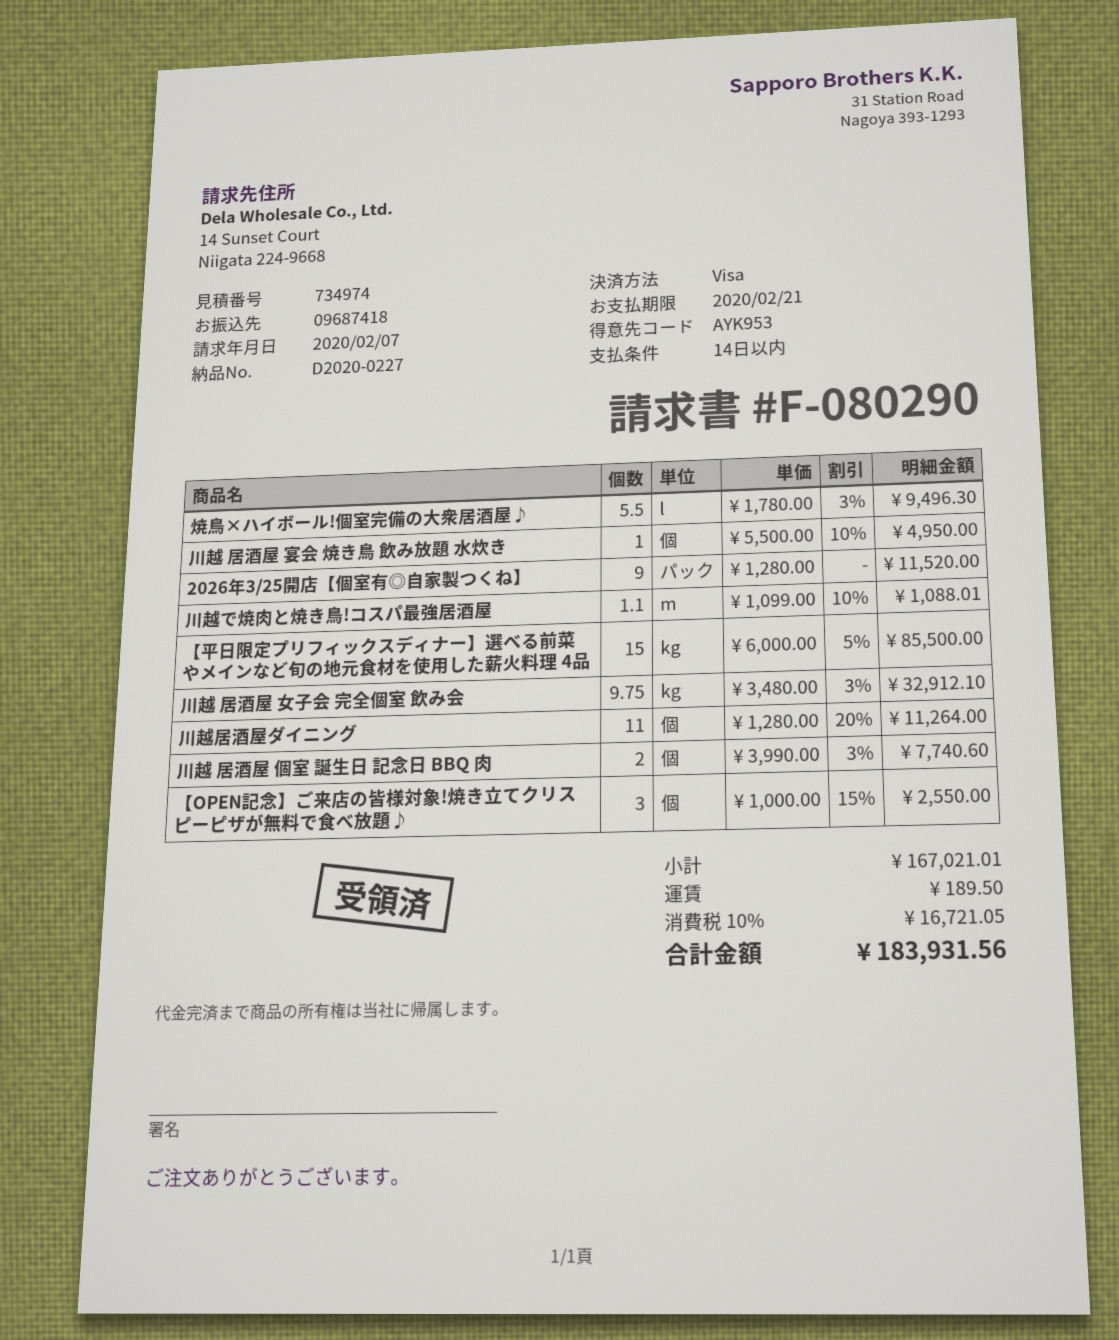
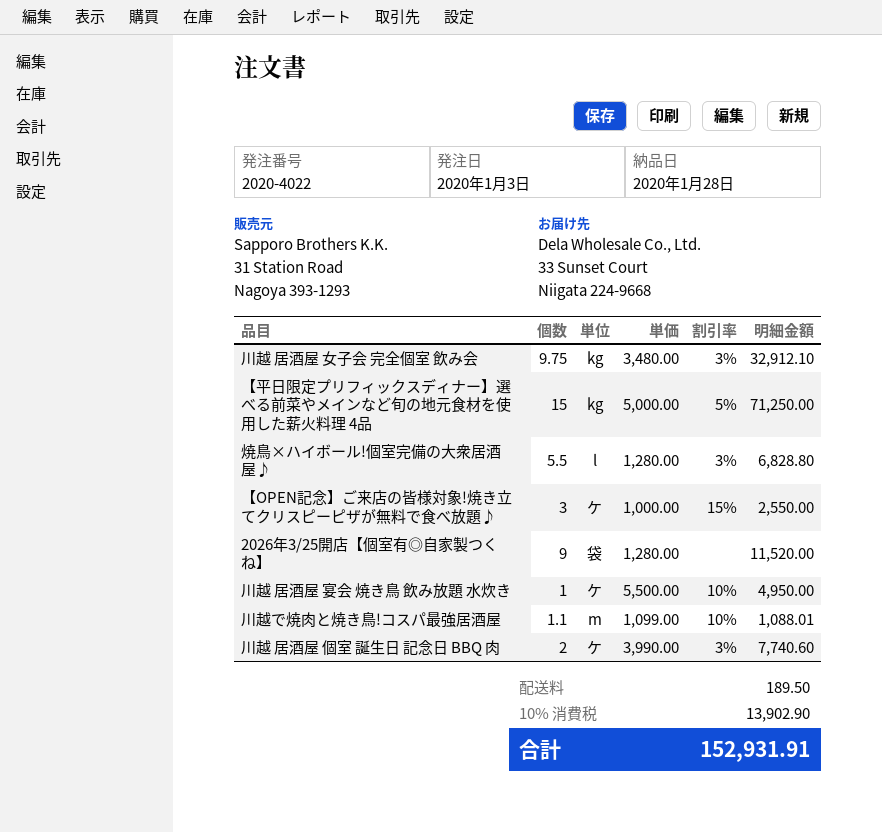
焼鳥×ハイボール!個室完備の大衆居酒屋♪: 5.5 x 1780.00 - 3% = 9496.30 -> 5.5 x 1280.00 - 3% = 6828.80
【平日限定プリフィックスディナー】選べる前菜やメインなど旬の地元食材を使用した薪火料理 4品: 15 x 6000.00 - 5% = 85500.00 -> 15 x 5000.00 - 5% = 71250.00
川越居酒屋ダイニング: 11 x 1280.00 - 20% = 11264.00 -> none
tax: 10% = 16721.05 -> 10% = 13902.90
total: 183931.56 -> 152931.91

